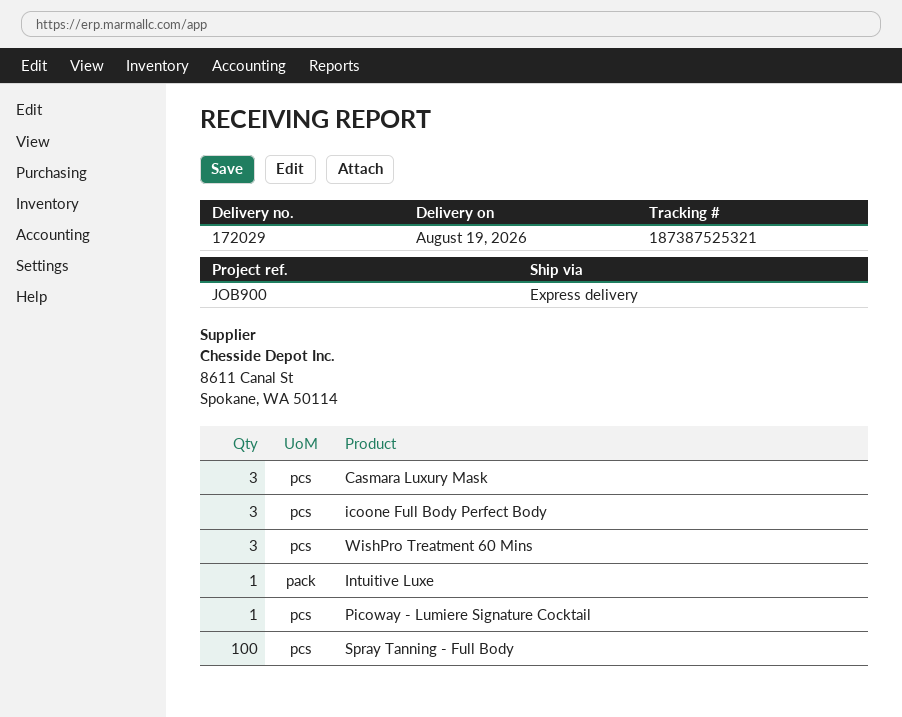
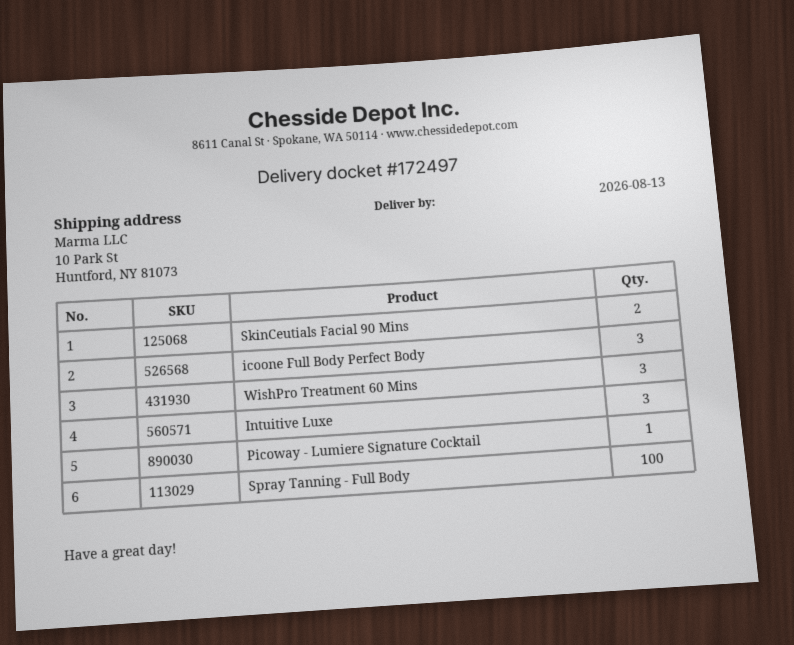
delivery note number: 172029 -> 172497
delivery date: 2026-08-19 -> 2026-08-13
Casmara Luxury Mask: 3 -> none
Intuitive Luxe: 1 -> 3
SkinCeutials Facial 90 Mins: none -> 2

